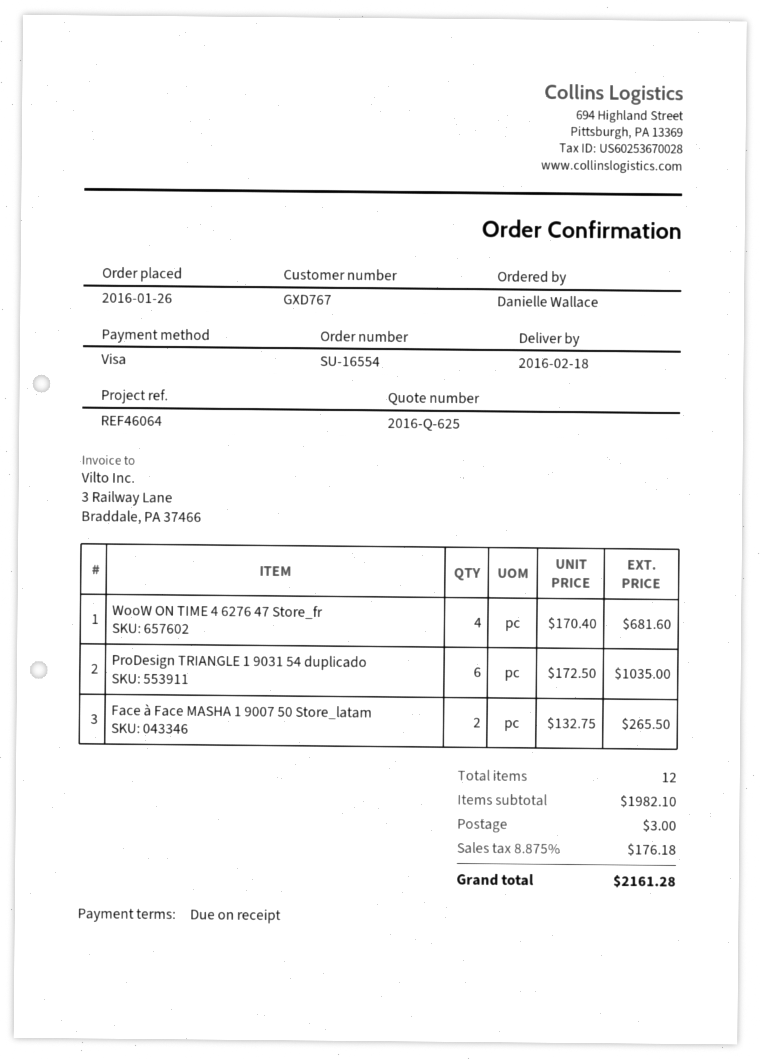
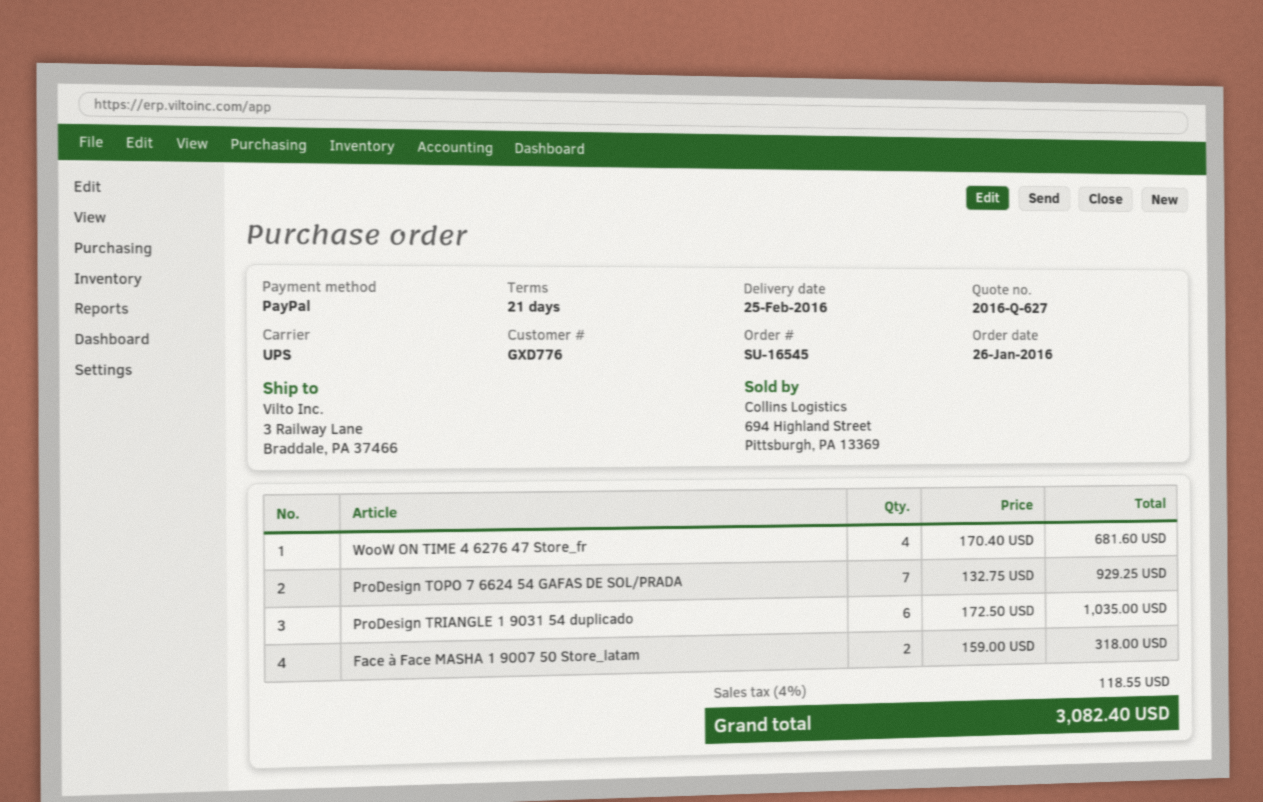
quote number: 2016-Q-625 -> 2016-Q-627
order number: SU-16554 -> SU-16545
delivery date: 2016-02-18 -> 2016-02-25
payment terms: on receipt -> 21 days
customer number: GXD767 -> GXD776
payment method: Visa -> PayPal
Face à Face MASHA 1 9007 50 Store_latam: 2 x 132.75 = 265.50 -> 2 x 159.00 = 318.00
ProDesign TOPO 7 6624 54 GAFAS DE SOL/PRADA: none -> 7 x 132.75 = 929.25
shipping: 3.00 -> none
tax: 8.875% = 176.18 -> 4% = 118.55
total: 2161.28 -> 3082.40

